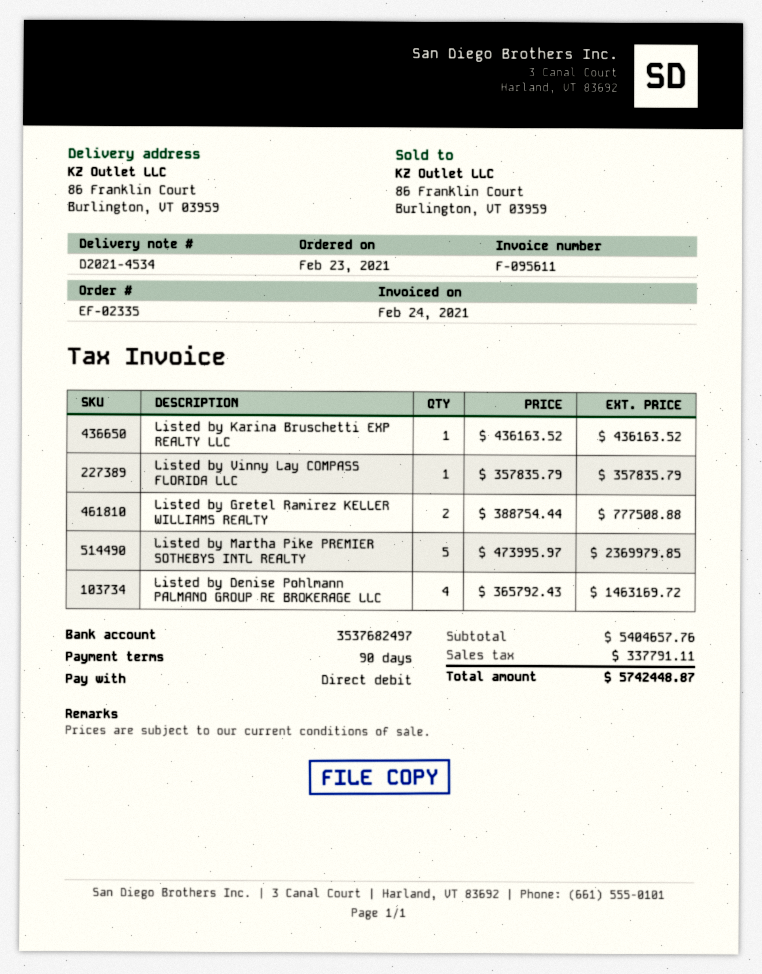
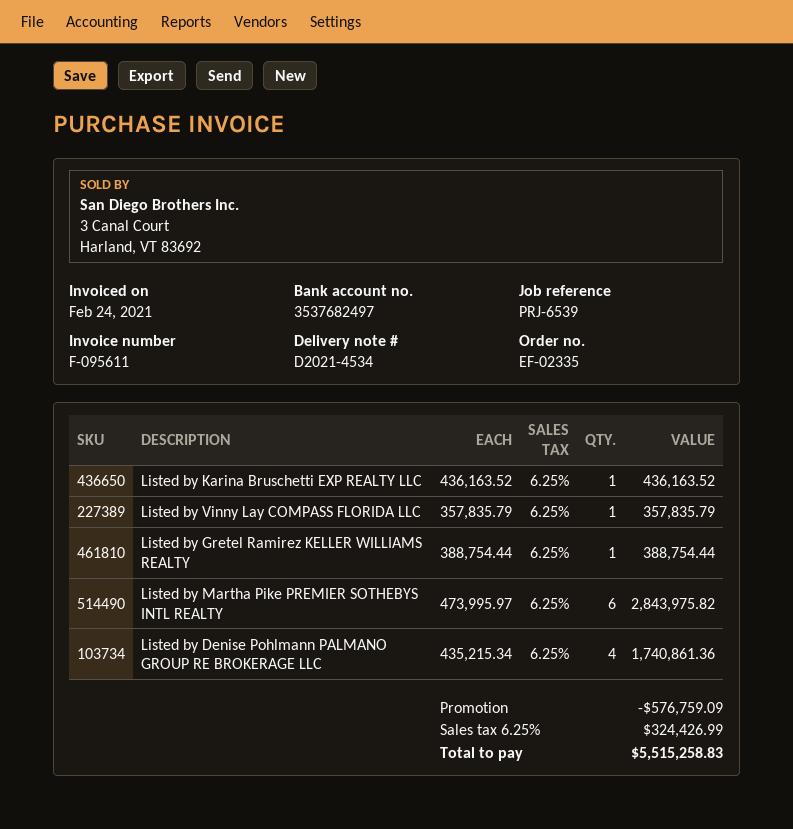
Listed by Gretel Ramirez KELLER WILLIAMS REALTY: 2 x 388754.44 = 777508.88 -> 1 x 388754.44 = 388754.44
Listed by Martha Pike PREMIER SOTHEBYS INTL REALTY: 5 x 473995.97 = 2369979.85 -> 6 x 473995.97 = 2843975.82
Listed by Denise Pohlmann PALMANO GROUP RE BROKERAGE LLC: 4 x 365792.43 = 1463169.72 -> 4 x 435215.34 = 1740861.36
discount: none -> 576759.09
tax: 337791.11 -> 324426.99
total: 5742448.87 -> 5515258.83

